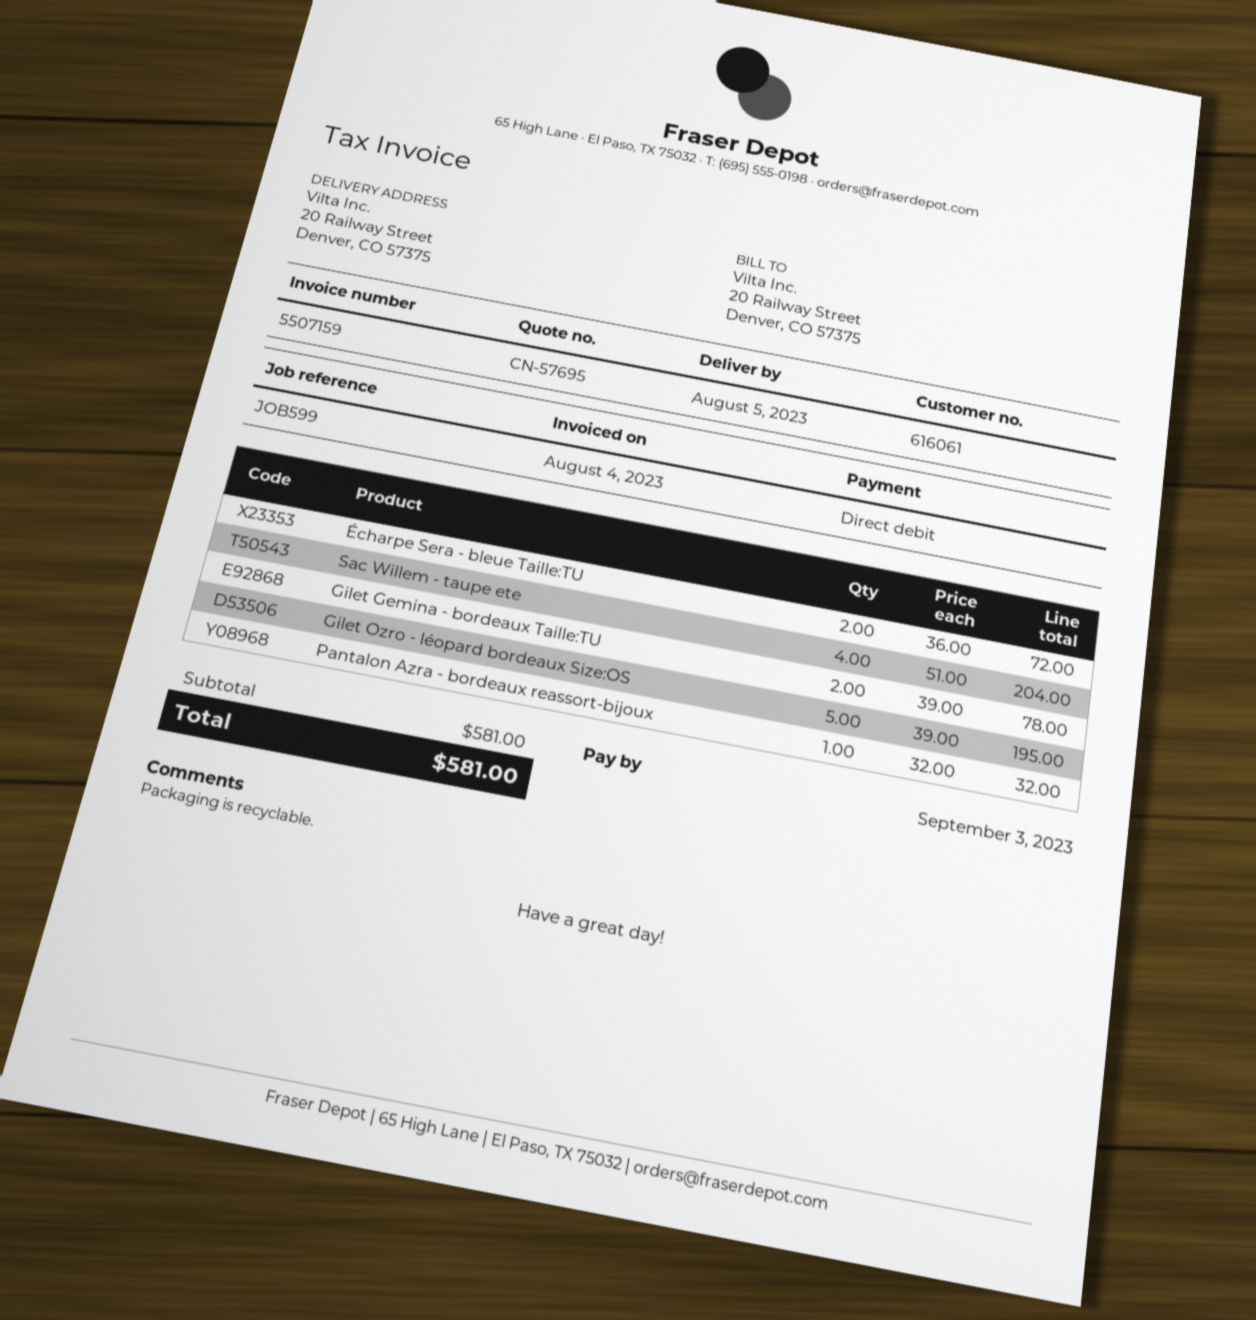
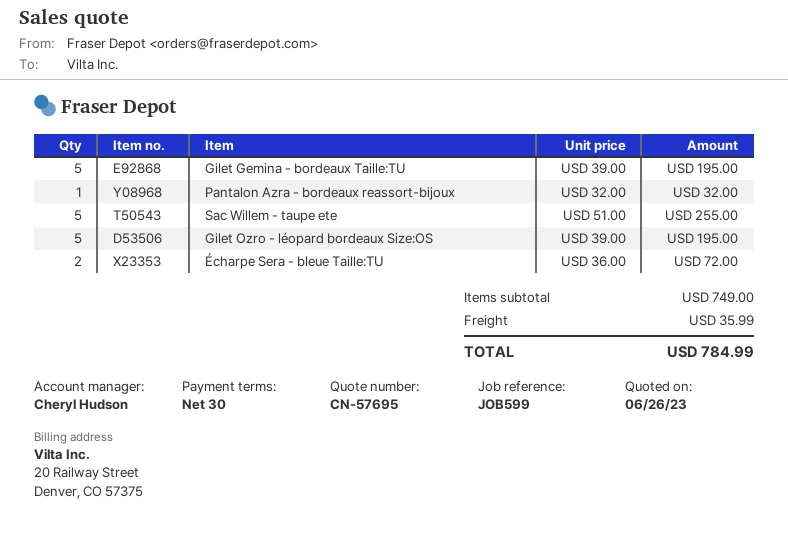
Sac Willem - taupe ete: 4 x 51.00 = 204.00 -> 5 x 51.00 = 255.00
Gilet Gemina - bordeaux Taille:TU: 2 x 39.00 = 78.00 -> 5 x 39.00 = 195.00
subtotal: 581.00 -> 749.00
shipping: none -> 35.99
total: 581.00 -> 784.99

